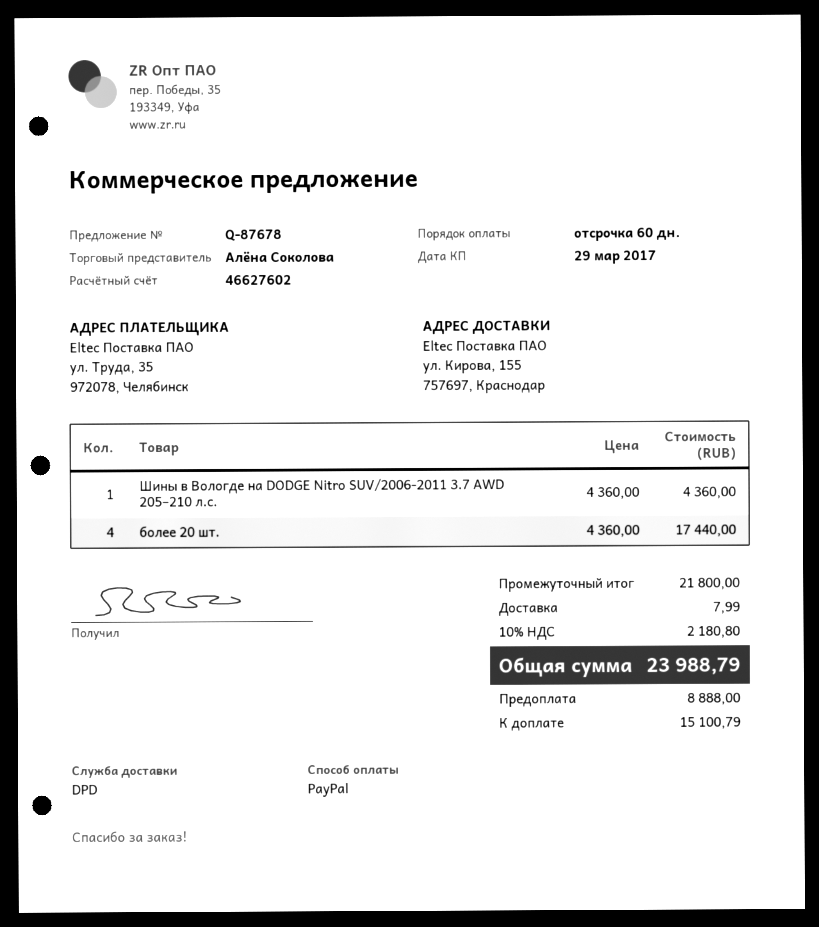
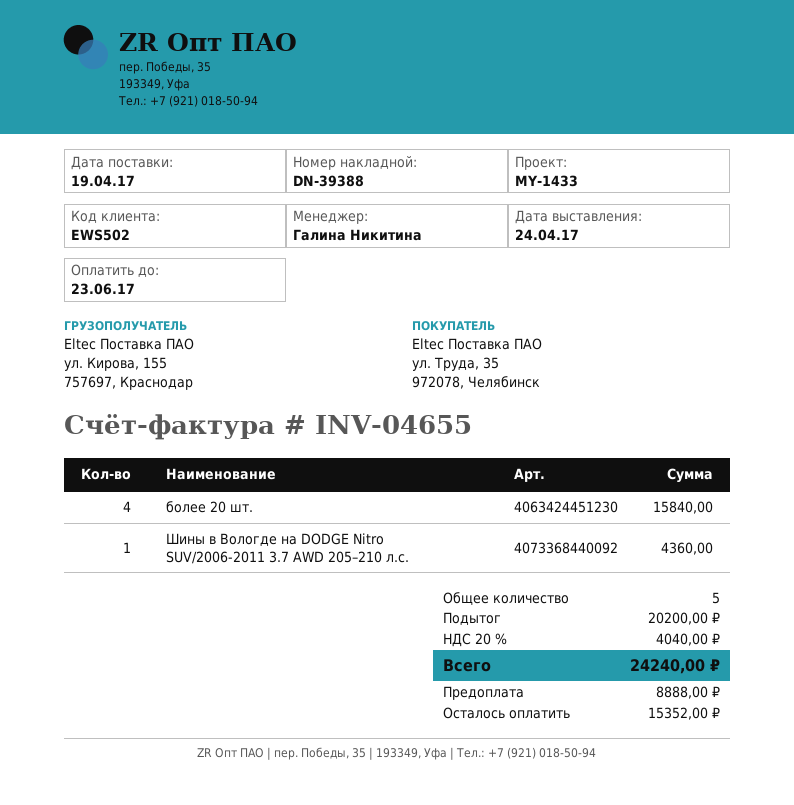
sales rep: Алёна Соколова -> Галина Никитина
более 20 шт.: 4 for 17440.00 -> 4 for 15840.00
subtotal: 21800.00 -> 20200.00
shipping: 7.99 -> none
tax: 10% = 2180.80 -> 20% = 4040.00
total: 23988.79 -> 24240.00
balance: 15100.79 -> 15352.00

